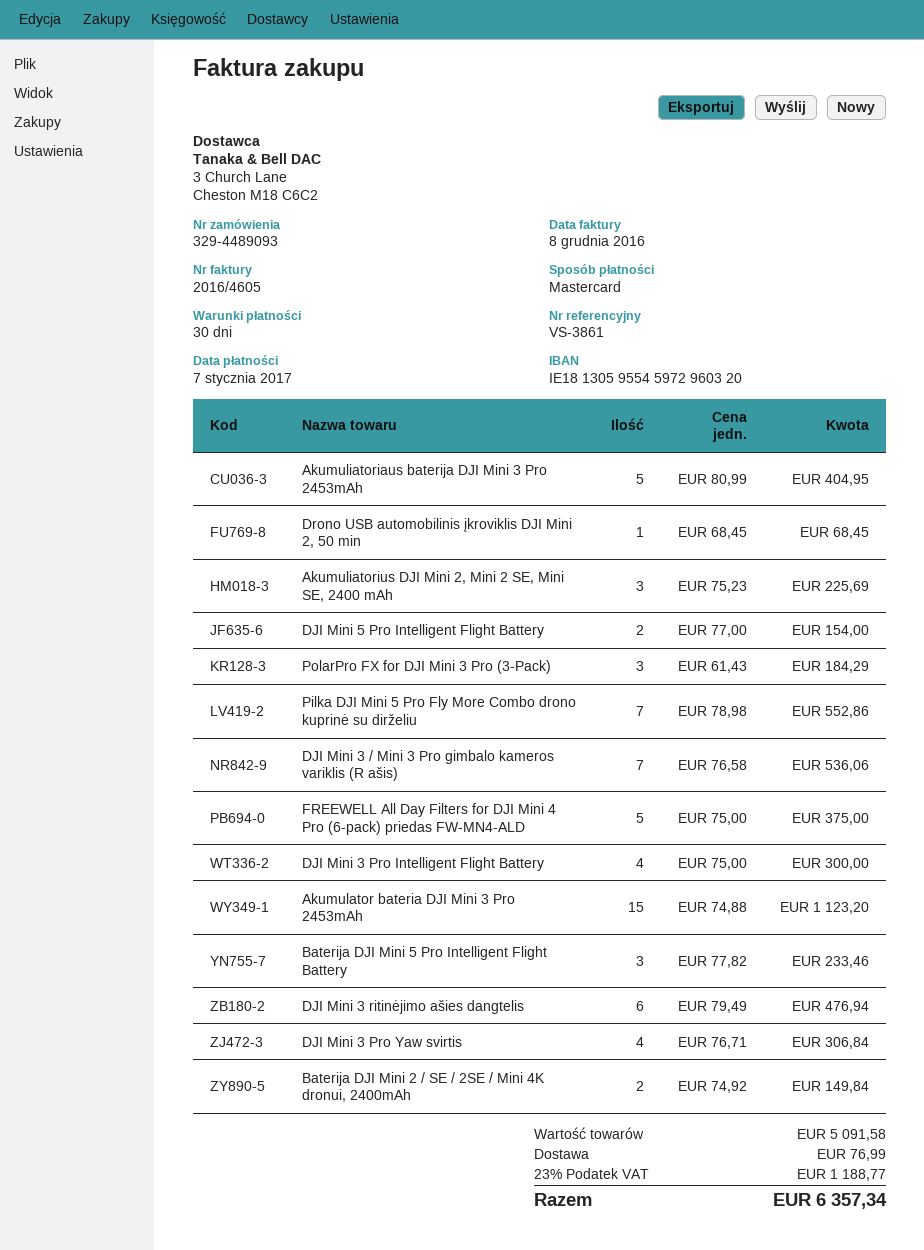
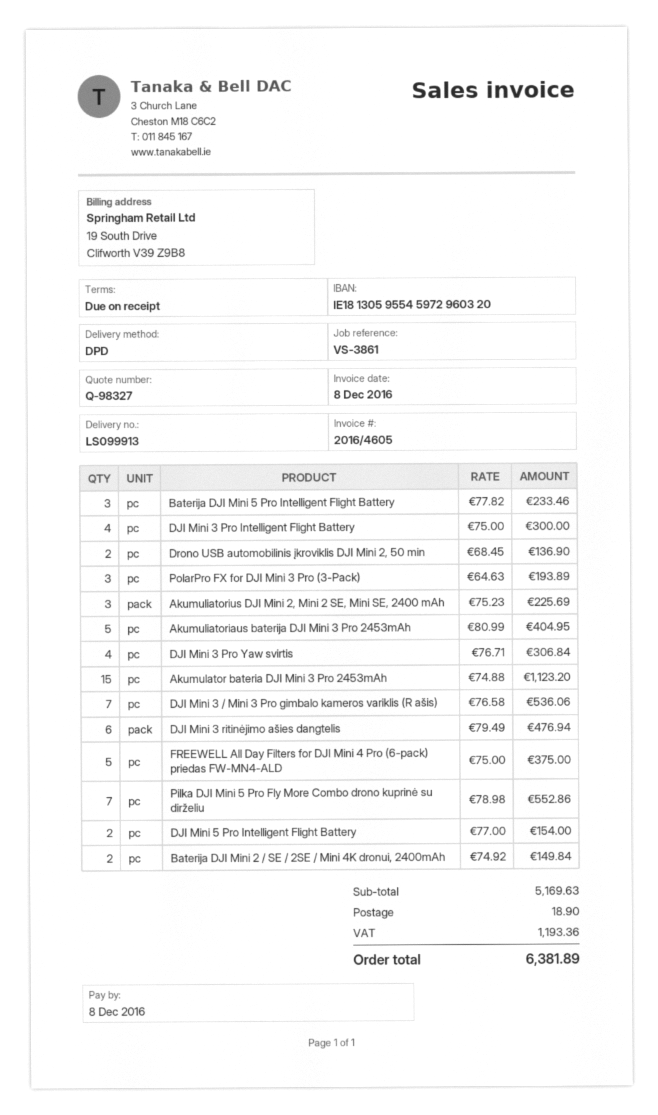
payment terms: 30 days -> on receipt
due date: 2017-01-07 -> 2016-12-08
Drono USB automobilinis įkroviklis DJI Mini 2, 50 min: 1 x 68.45 = 68.45 -> 2 x 68.45 = 136.90
PolarPro FX for DJI Mini 3 Pro (3-Pack): 3 x 61.43 = 184.29 -> 3 x 64.63 = 193.89
subtotal: 5091.58 -> 5169.63
shipping: 76.99 -> 18.90
tax: 1188.77 -> 1193.36
total: 6357.34 -> 6381.89

